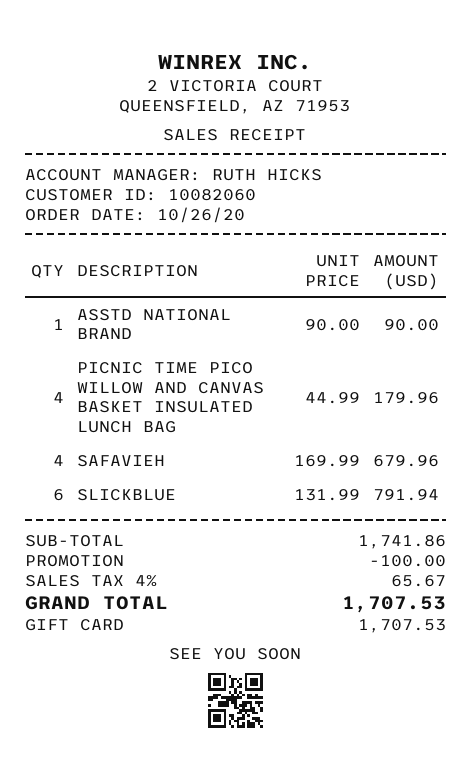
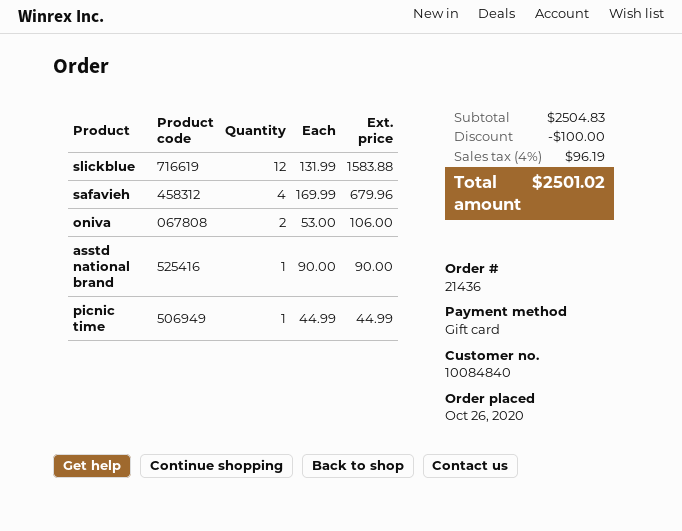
customer number: 10082060 -> 10084840
PICNIC TIME PICO WILLOW AND CANVAS BASKET INSULATED LUNCH BAG: 4 x 44.99 = 179.96 -> none
SLICKBLUE: 6 x 131.99 = 791.94 -> 12 x 131.99 = 1583.88
oniva: none -> 2 x 53.00 = 106.00
picnic time: none -> 1 x 44.99 = 44.99
subtotal: 1741.86 -> 2504.83
tax: 4% = 65.67 -> 4% = 96.19
total: 1707.53 -> 2501.02

